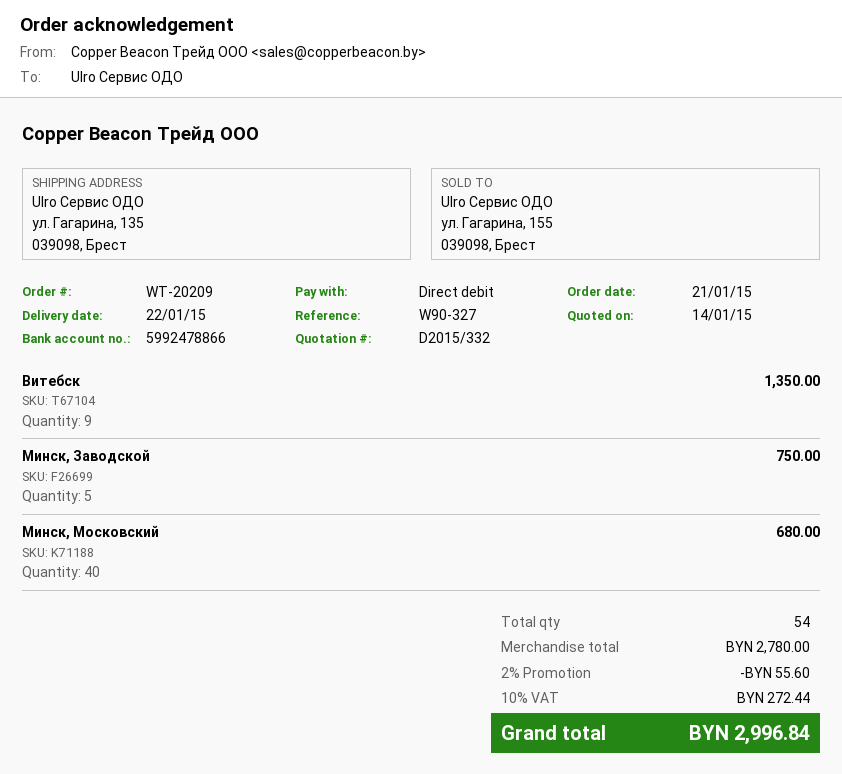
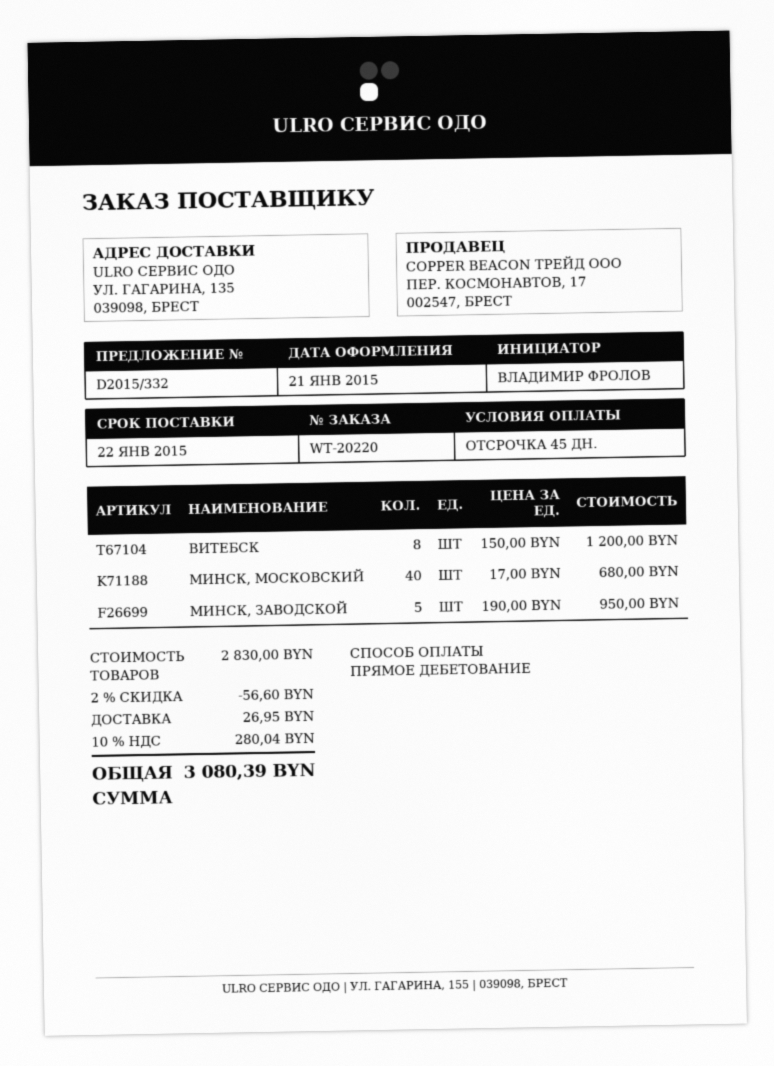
order number: WT-20209 -> WT-20220
Витебск: 9 for 1350.00 -> 8 for 1200.00
Минск, Заводской: 5 for 750.00 -> 5 for 950.00
subtotal: 2780.00 -> 2830.00
discount: 2% = 55.60 -> 2% = 56.60
shipping: none -> 26.95
tax: 10% = 272.44 -> 10% = 280.04
total: 2996.84 -> 3080.39

